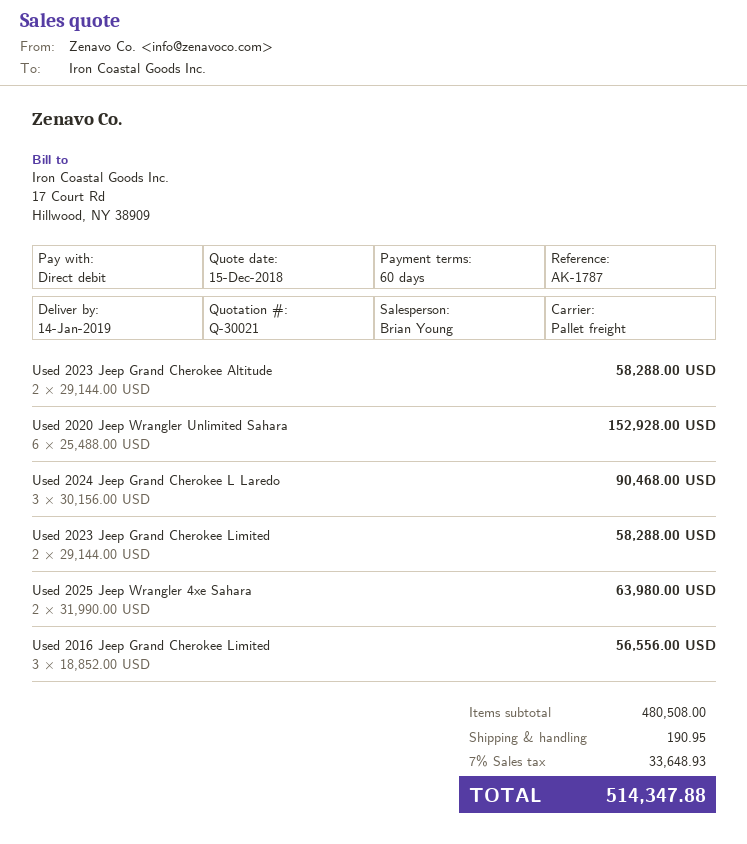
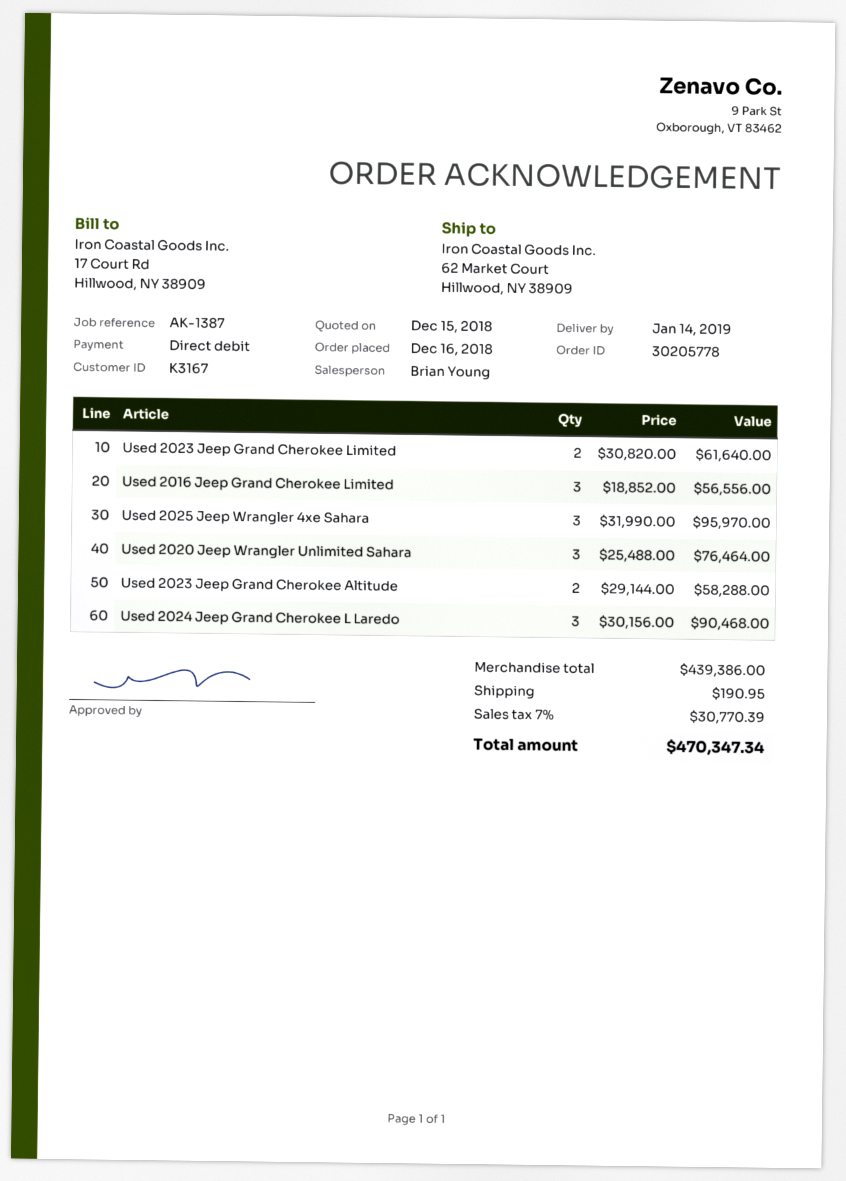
reference: AK-1787 -> AK-1387
Used 2020 Jeep Wrangler Unlimited Sahara: 6 x 25488.00 = 152928.00 -> 3 x 25488.00 = 76464.00
Used 2023 Jeep Grand Cherokee Limited: 2 x 29144.00 = 58288.00 -> 2 x 30820.00 = 61640.00
Used 2025 Jeep Wrangler 4xe Sahara: 2 x 31990.00 = 63980.00 -> 3 x 31990.00 = 95970.00
subtotal: 480508.00 -> 439386.00
tax: 7% = 33648.93 -> 7% = 30770.39
total: 514347.88 -> 470347.34

